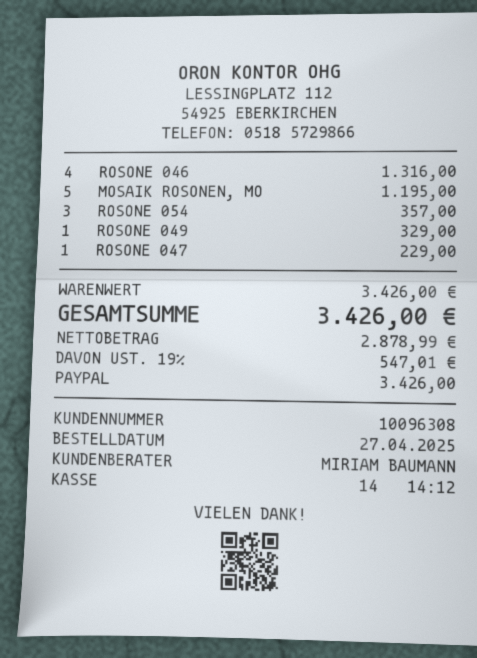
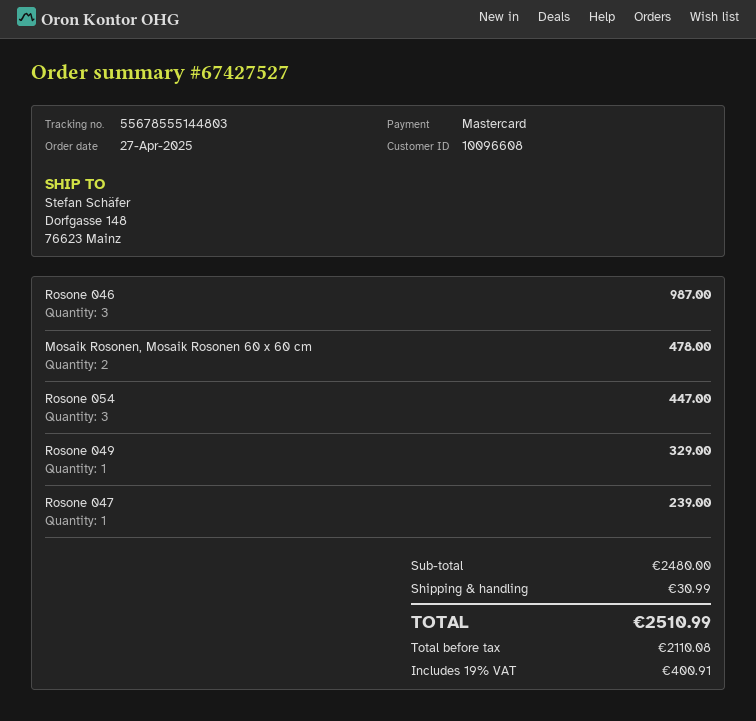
customer number: 10096308 -> 10096608
payment method: PayPal -> Mastercard
ROSONE 046: 4 for 1316.00 -> 3 for 987.00
MOSAIK ROSONEN, MO: 5 for 1195.00 -> 2 for 478.00
ROSONE 054: 3 for 357.00 -> 3 for 447.00
ROSONE 047: 1 for 229.00 -> 1 for 239.00
subtotal: 3426.00 -> 2480.00
shipping: none -> 30.99
net: 2878.99 -> 2110.08
tax: 19% = 547.01 -> 19% = 400.91
total: 3426.00 -> 2510.99

